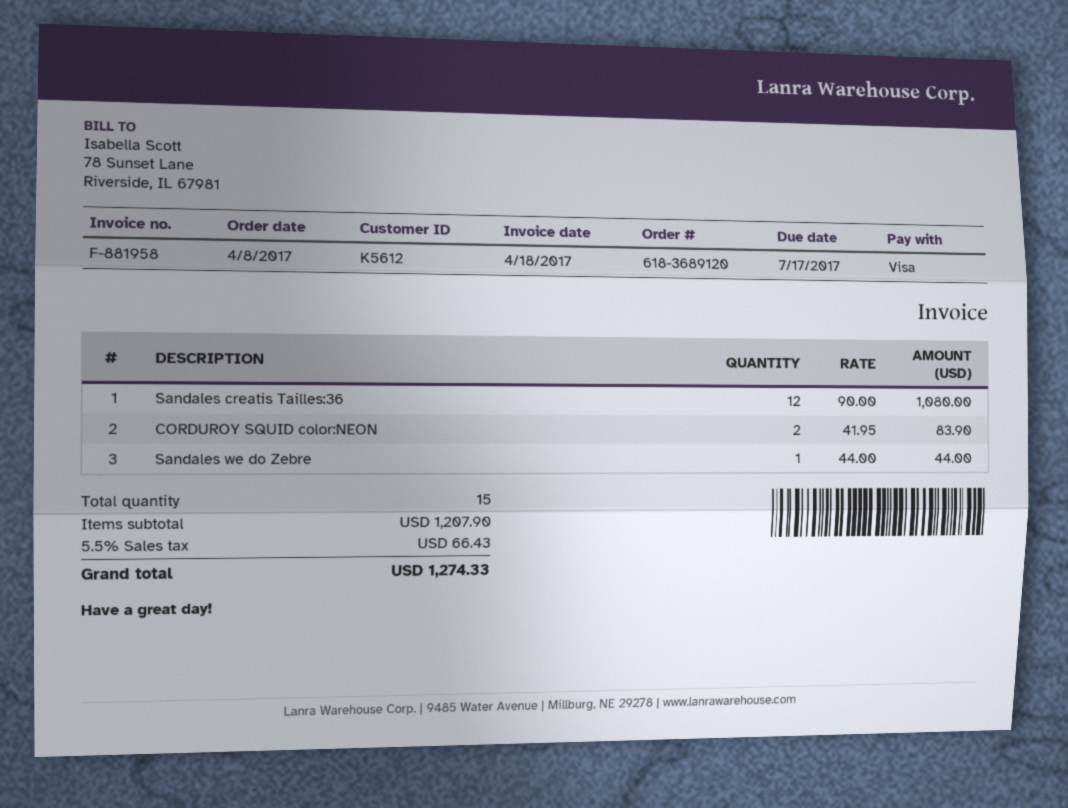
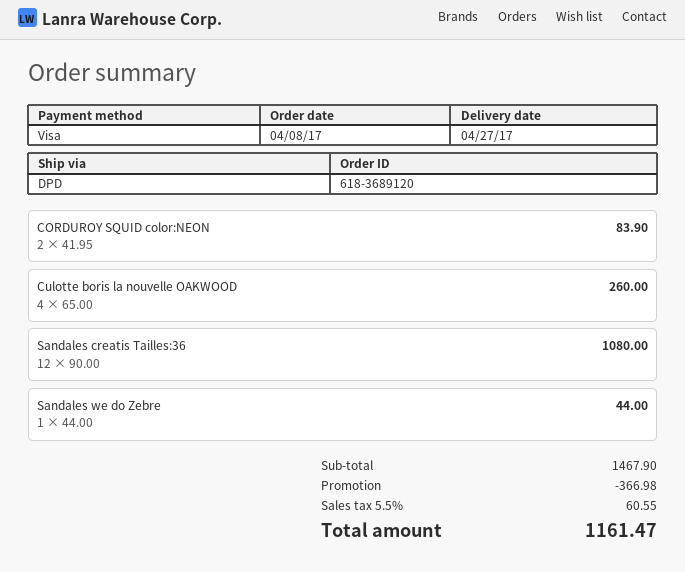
Culotte boris la nouvelle OAKWOOD: none -> 4 x 65.00 = 260.00
subtotal: 1207.90 -> 1467.90
discount: none -> 366.98
tax: 5.5% = 66.43 -> 5.5% = 60.55
total: 1274.33 -> 1161.47

